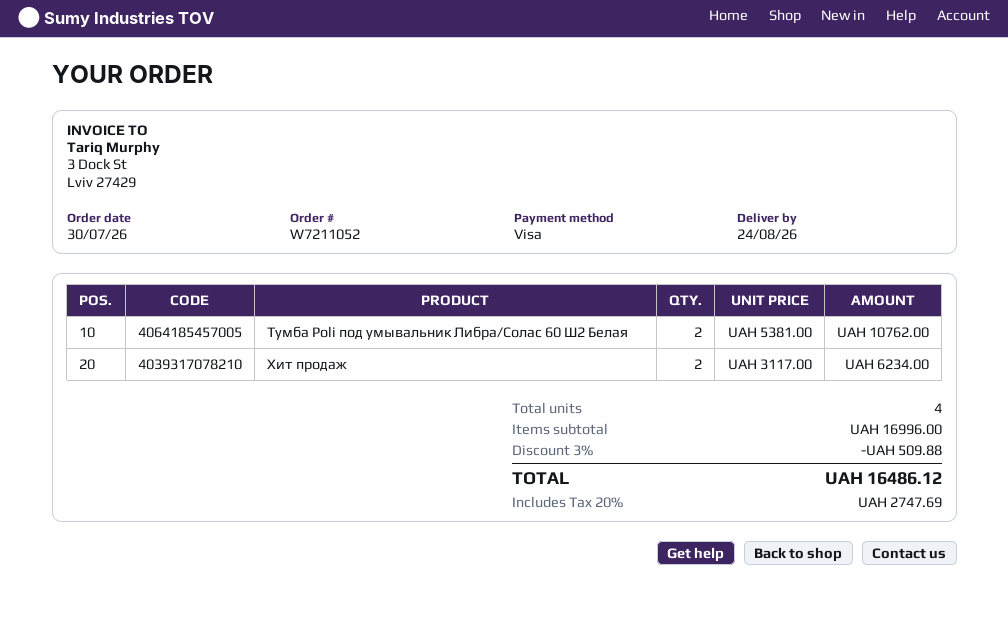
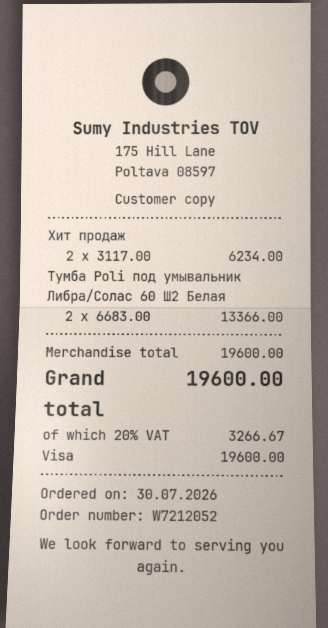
order number: W7211052 -> W7212052
Тумба Poli под умывальник Либра/Солас 60 Ш2 Белая: 2 x 5381.00 = 10762.00 -> 2 x 6683.00 = 13366.00
subtotal: 16996.00 -> 19600.00
discount: 3% = 509.88 -> none
tax: 20% = 2747.69 -> 20% = 3266.67
total: 16486.12 -> 19600.00

